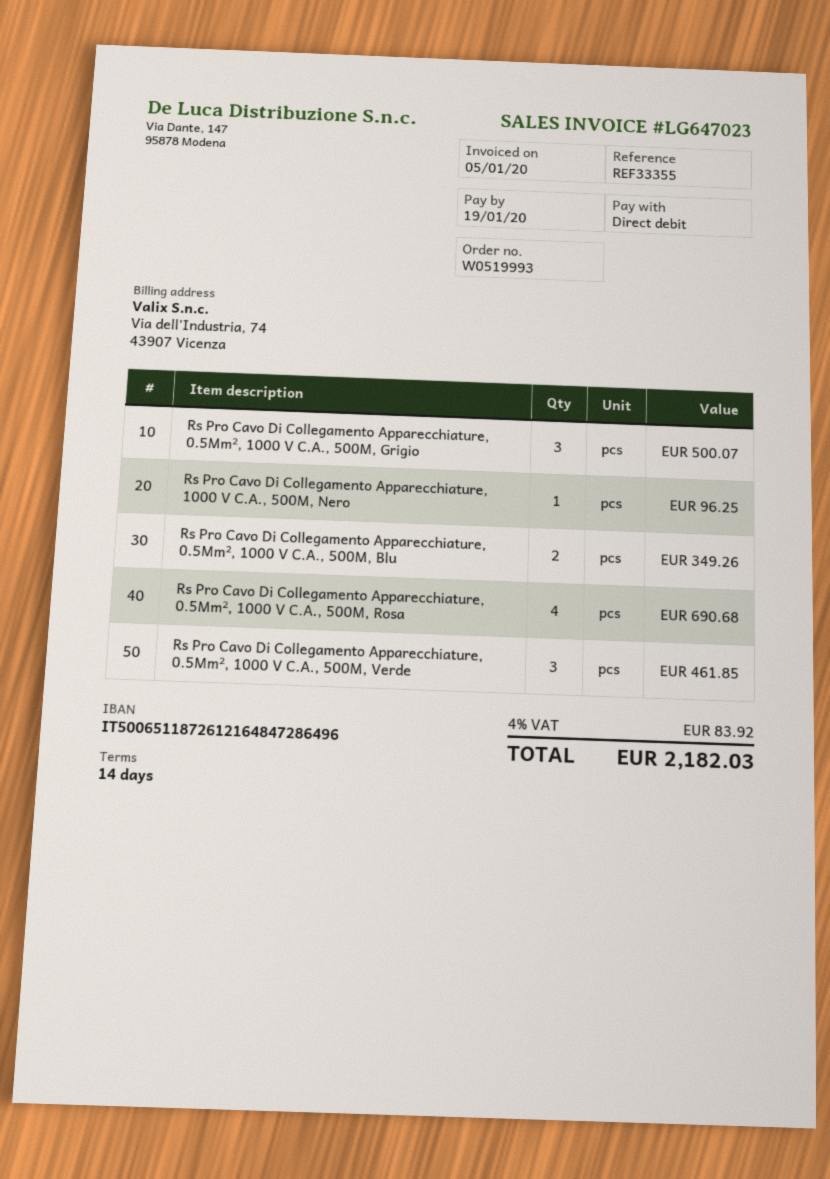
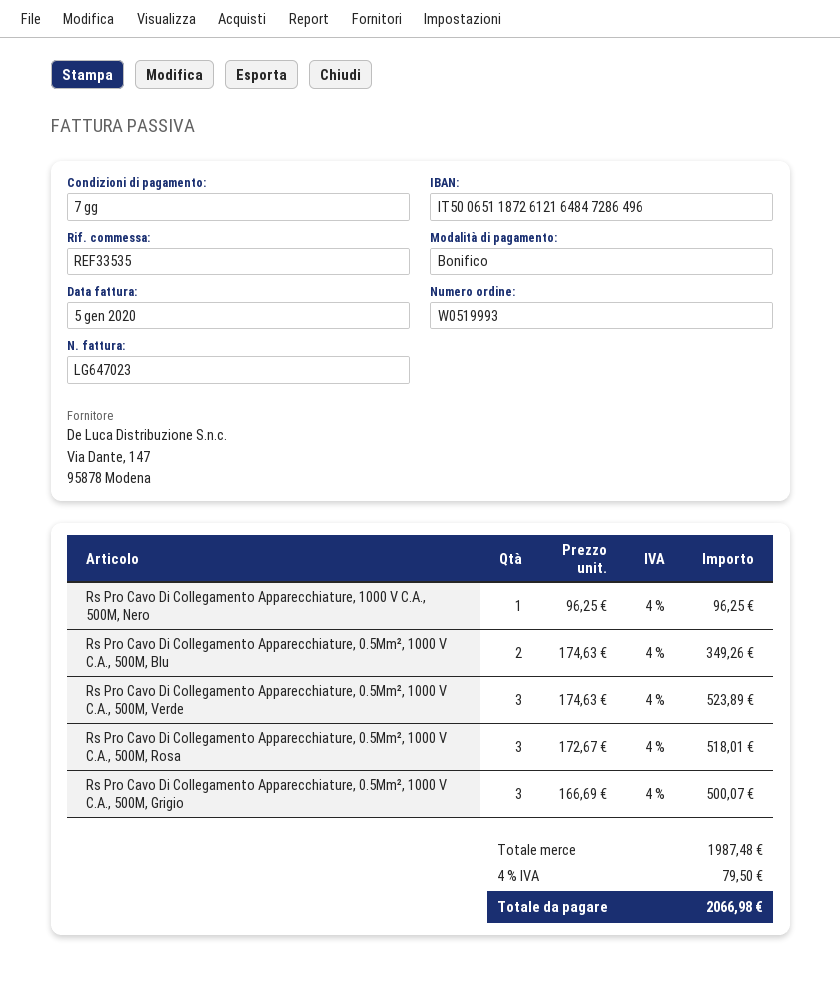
payment terms: 14 days -> 7 days
reference: REF33355 -> REF33535
payment method: direct debit -> bank transfer
Rs Pro Cavo Di Collegamento Apparecchiature, 0.5Mm², 1000 V C.A., 500M, Rosa: 4 for 690.68 -> 3 for 518.01
Rs Pro Cavo Di Collegamento Apparecchiature, 0.5Mm², 1000 V C.A., 500M, Verde: 3 for 461.85 -> 3 for 523.89
tax: 4% = 83.92 -> 4% = 79.50
total: 2182.03 -> 2066.98

